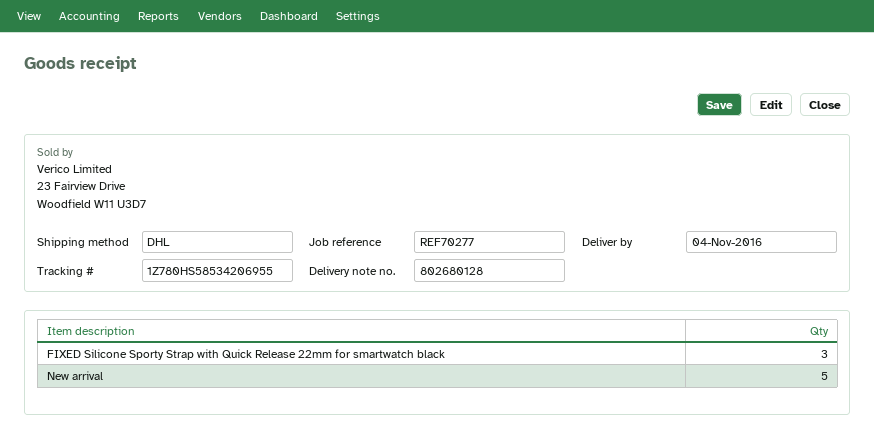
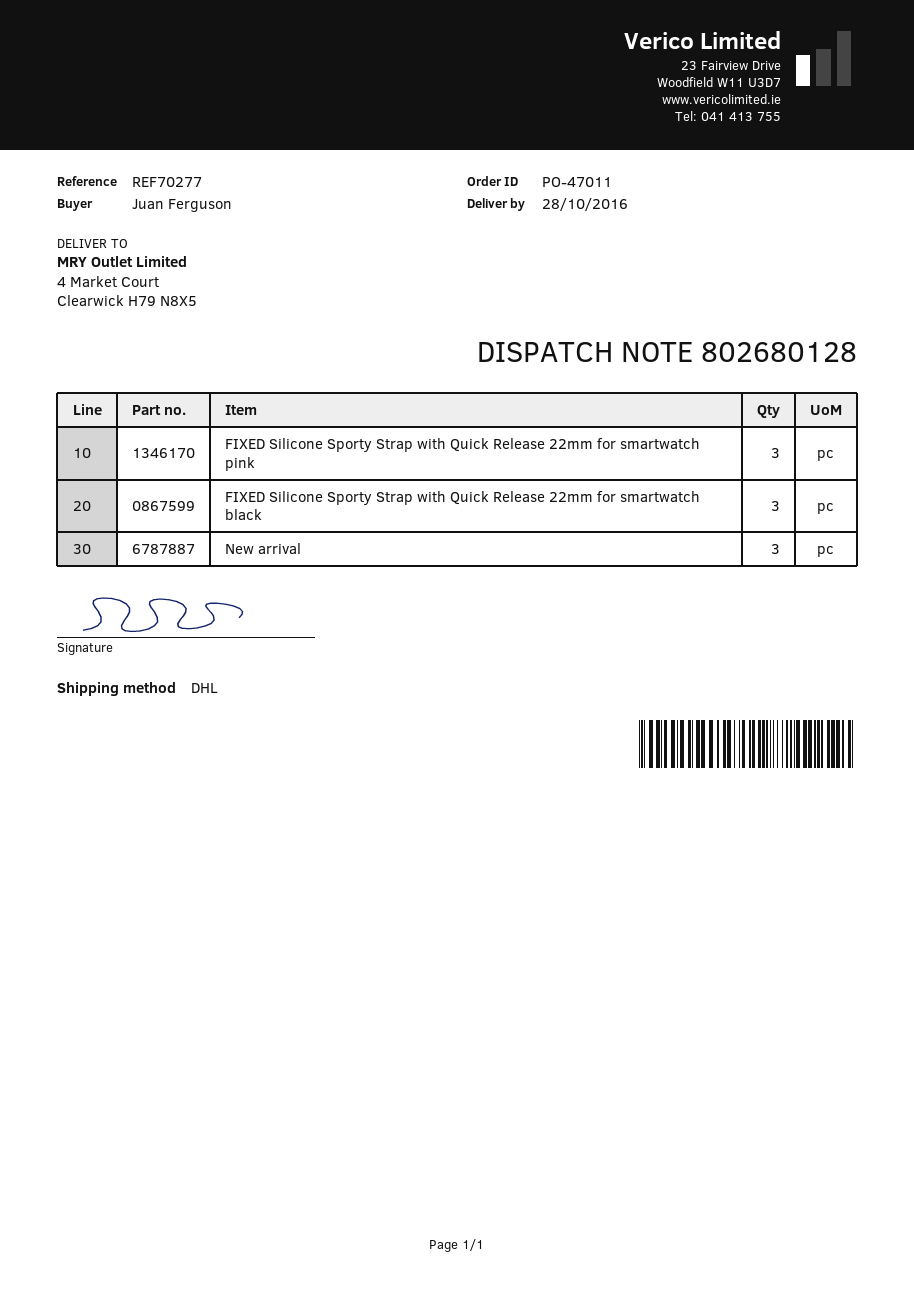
delivery date: 2016-11-04 -> 2016-10-28
New arrival: 5 -> 3
FIXED Silicone Sporty Strap with Quick Release 22mm for smartwatch pink: none -> 3

